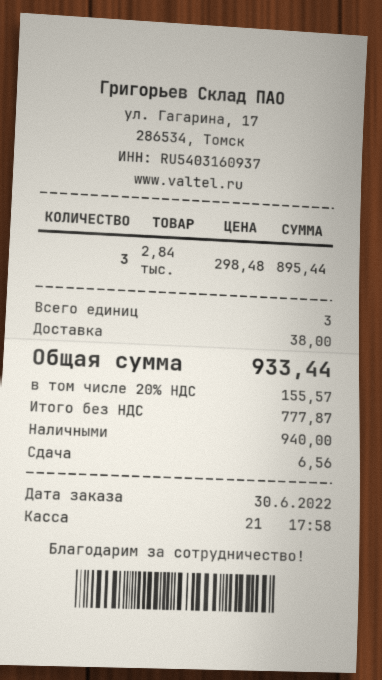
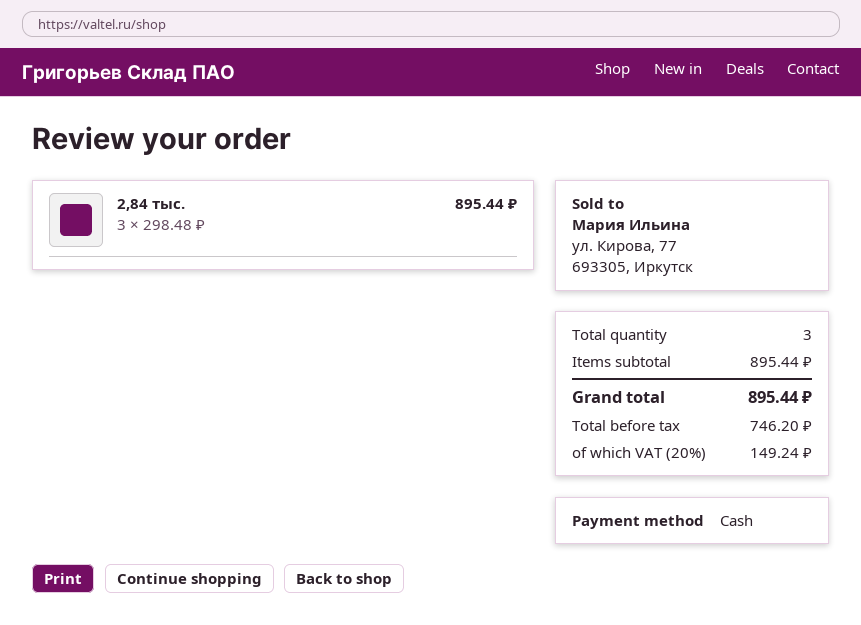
shipping: 38.00 -> none
net: 777.87 -> 746.20
tax: 20% = 155.57 -> 20% = 149.24
total: 933.44 -> 895.44

